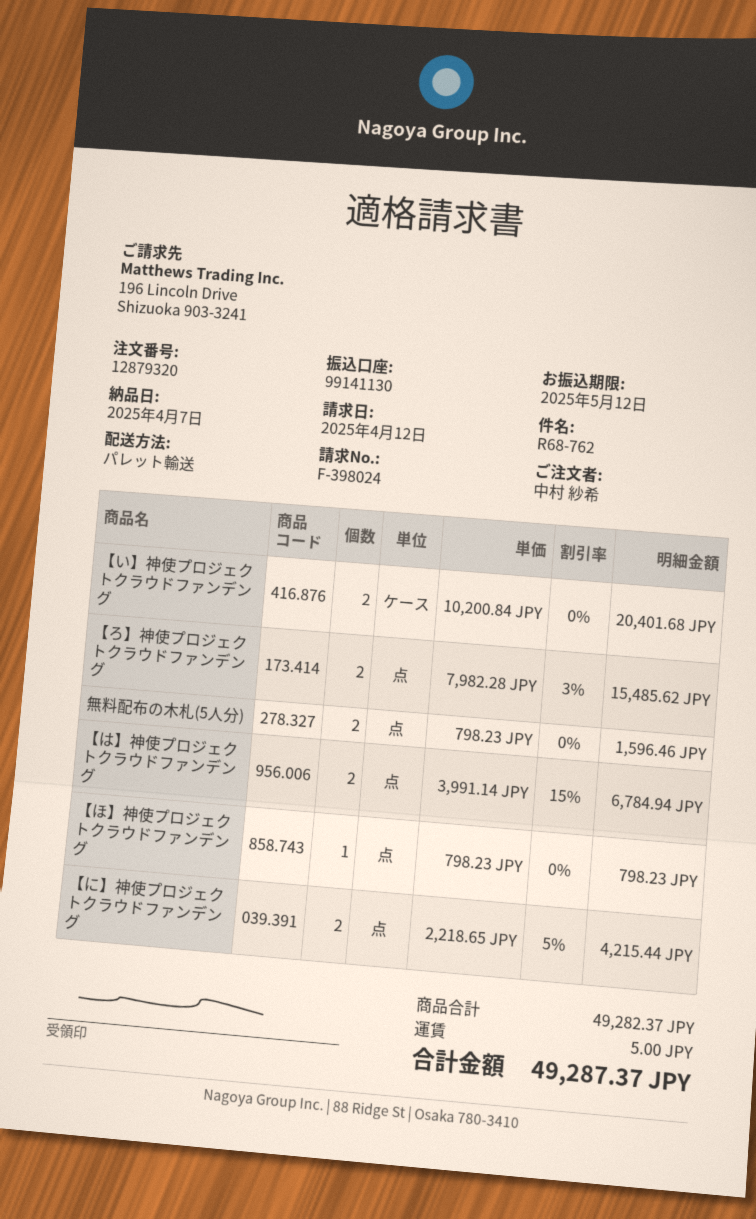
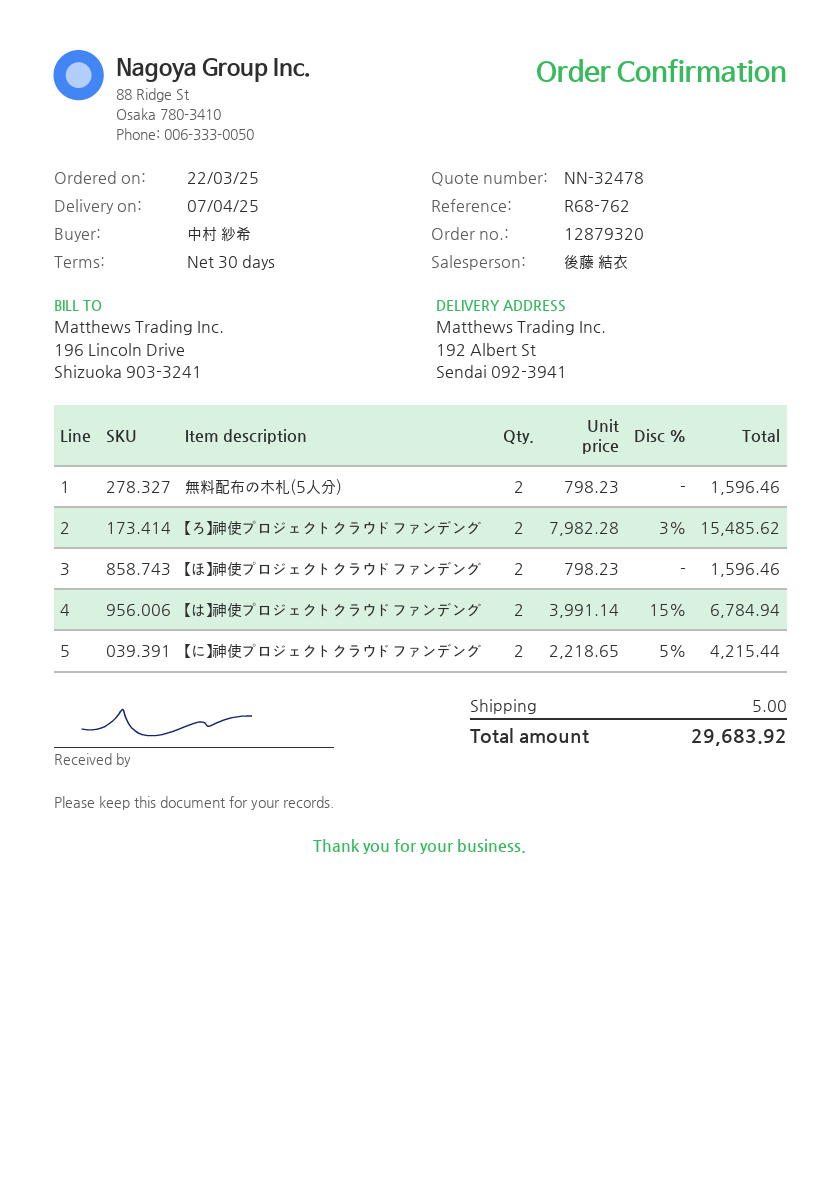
【い】神使プロジェクトクラウドファンデング: 2 x 10200.84 = 20401.68 -> none
【ほ】神使プロジェクトクラウドファンデング: 1 x 798.23 = 798.23 -> 2 x 798.23 = 1596.46
total: 49287.37 -> 29683.92

